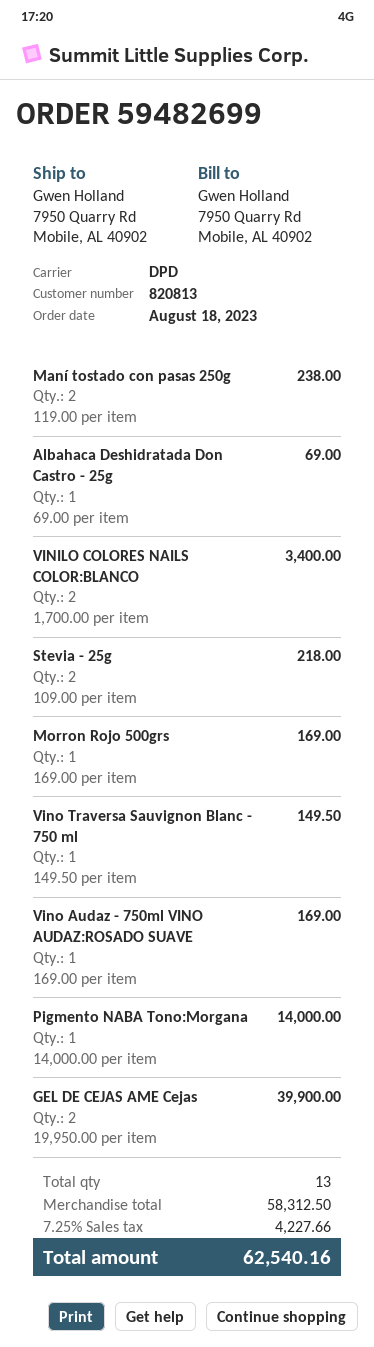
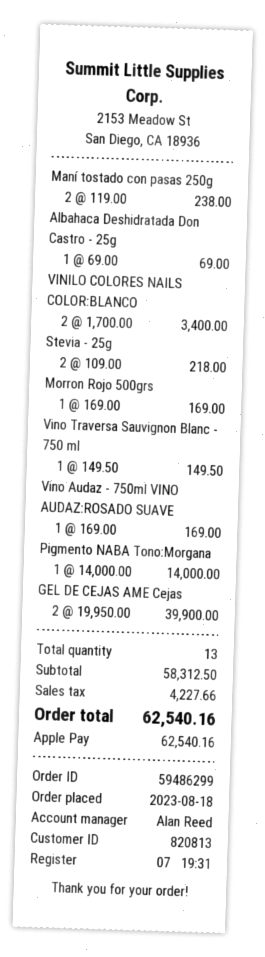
order number: 59482699 -> 59486299

